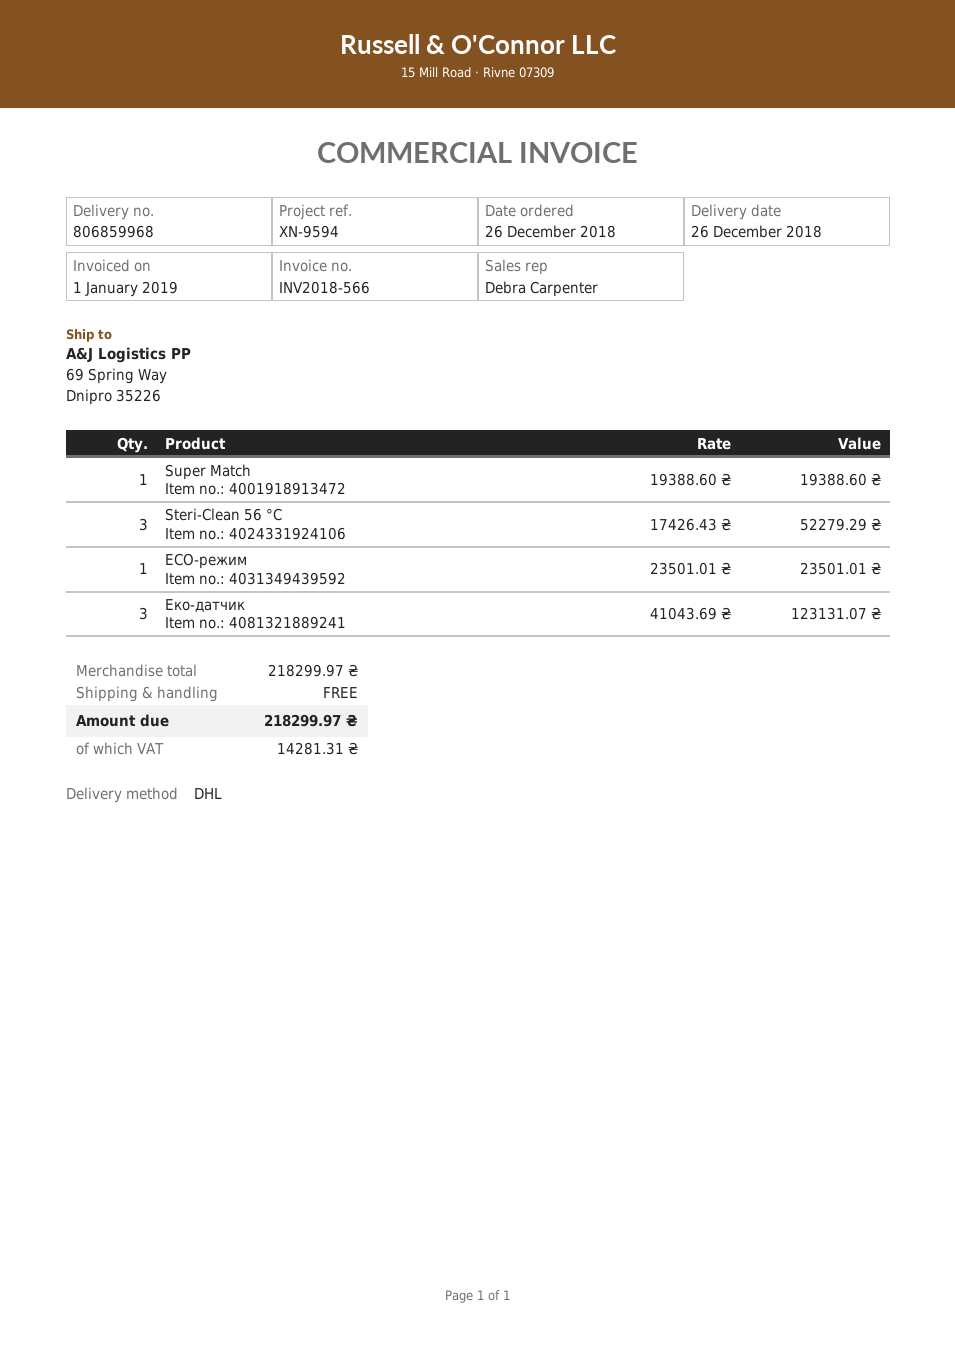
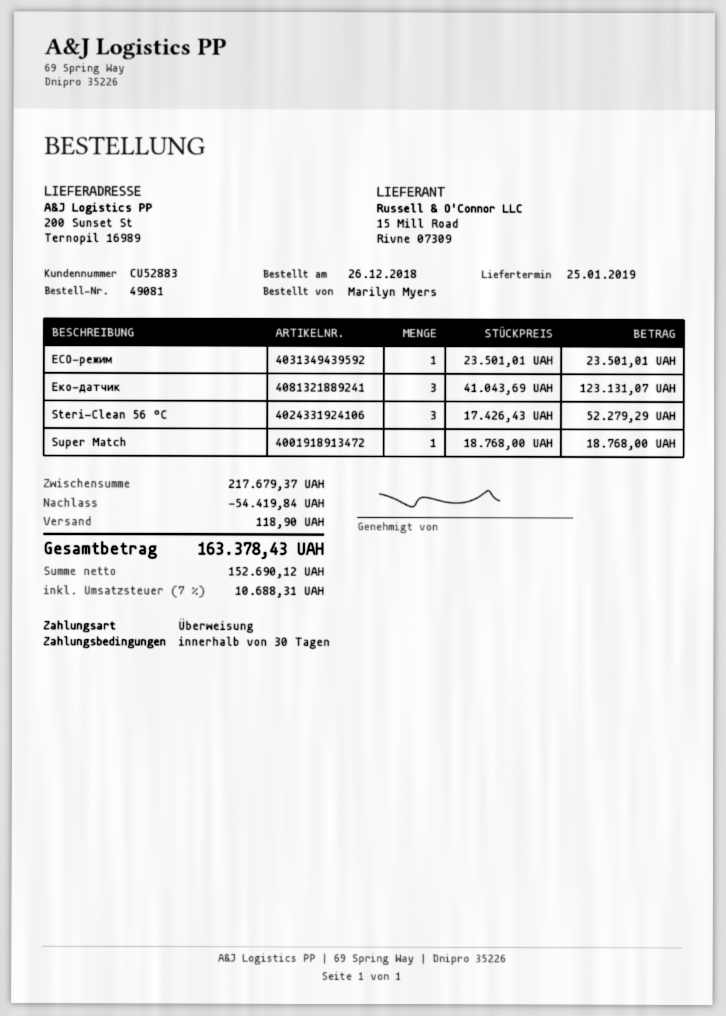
delivery date: 2018-12-26 -> 2019-01-25
ship to: 69 Spring Way, Dnipro 35226 -> 200 Sunset St, Ternopil 16989
Super Match: 1 x 19388.60 = 19388.60 -> 1 x 18768.00 = 18768.00
subtotal: 218299.97 -> 217679.37
discount: none -> 54419.84
shipping: 0.00 -> 118.90
tax: 14281.31 -> 10688.31
total: 218299.97 -> 163378.43

